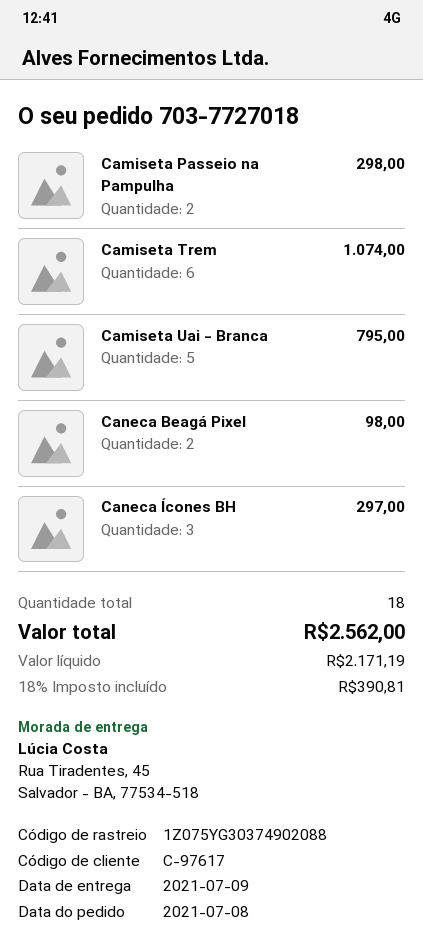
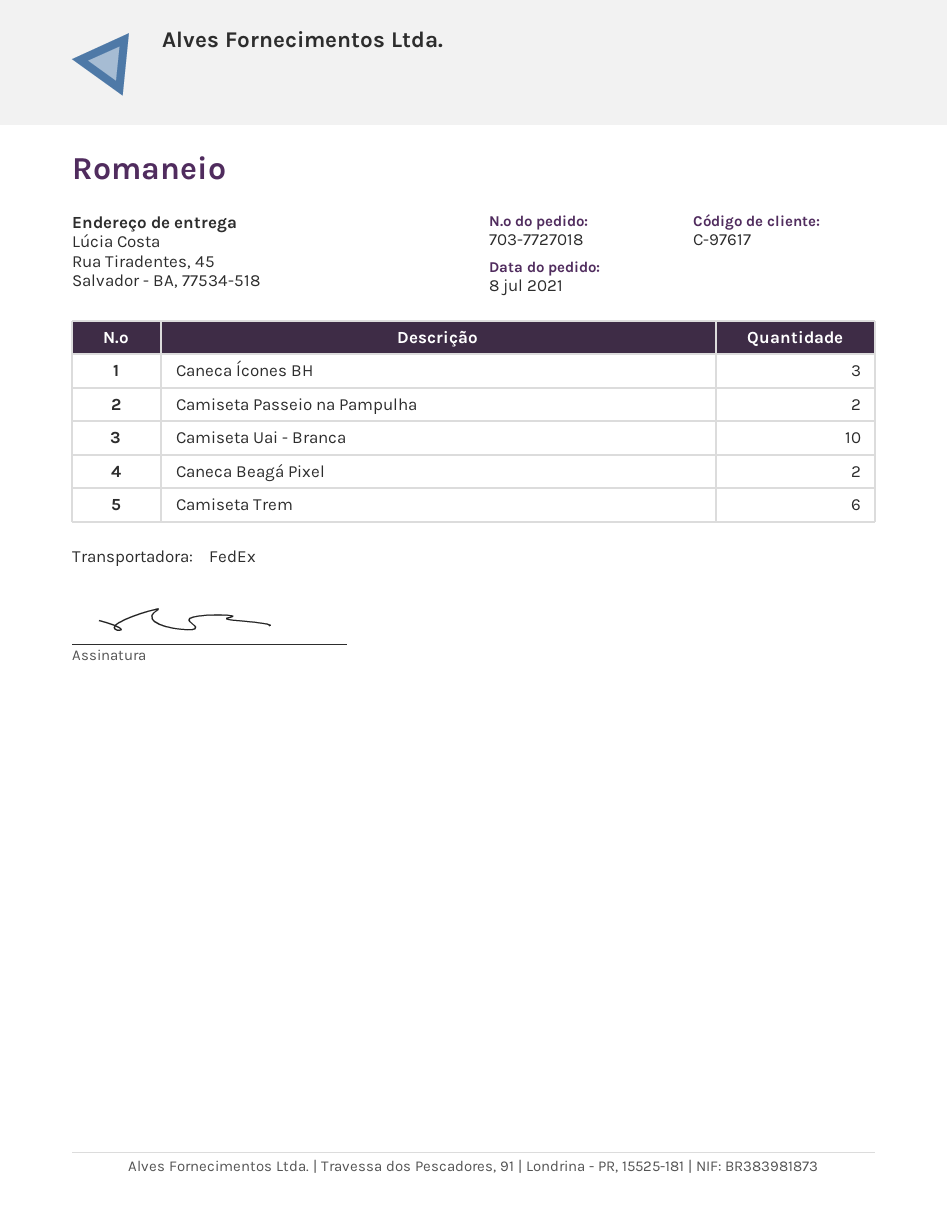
Camiseta Uai - Branca: 5 -> 10

